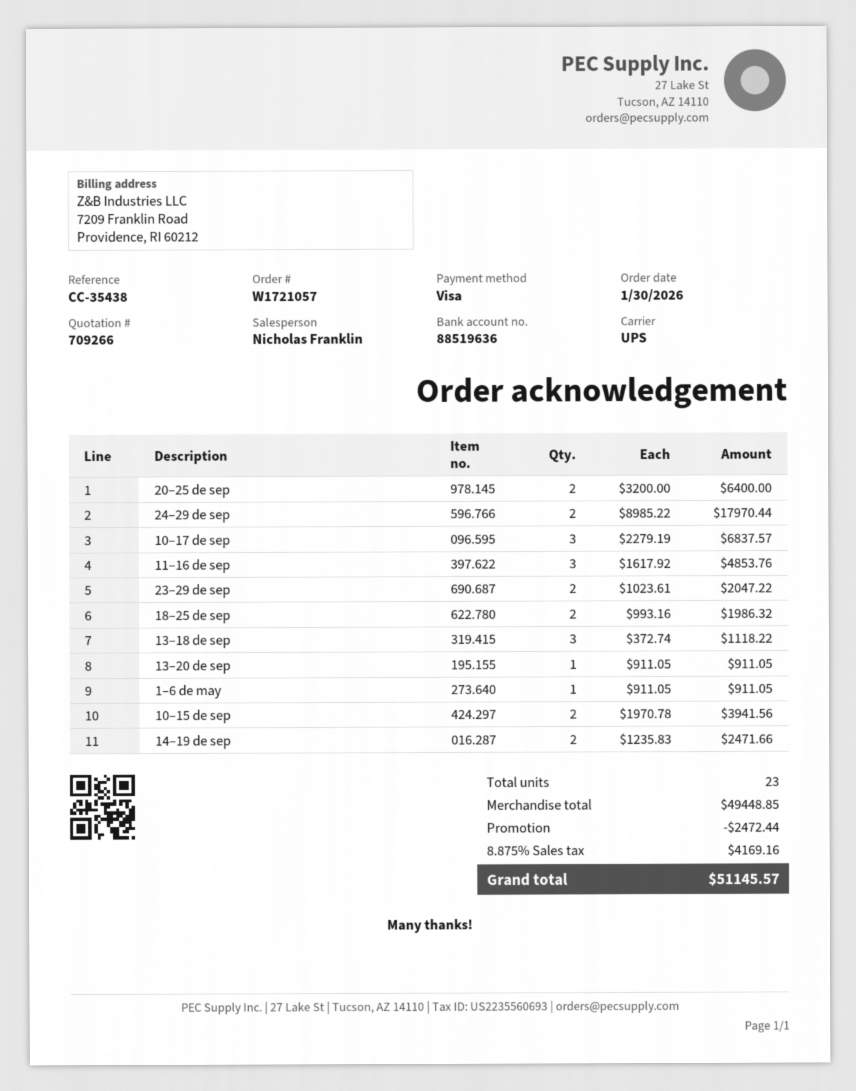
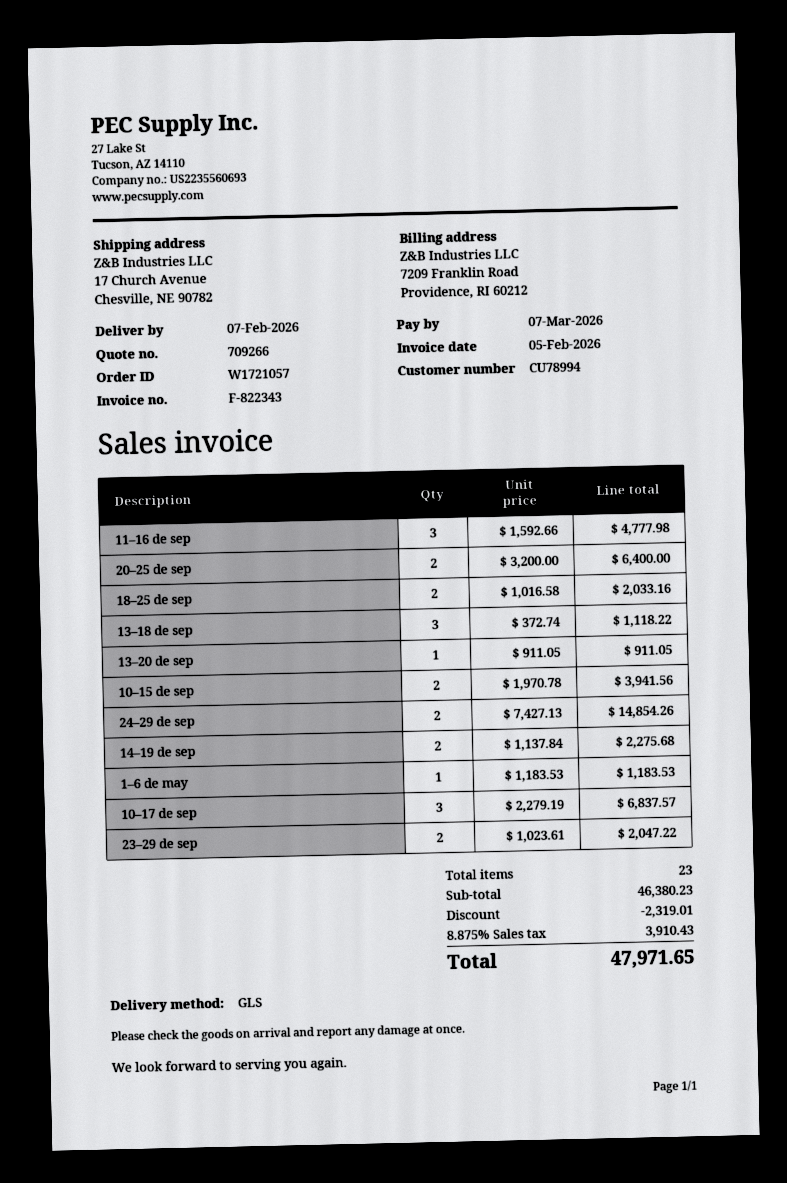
shipping method: UPS -> GLS
24–29 de sep: 2 x 8985.22 = 17970.44 -> 2 x 7427.13 = 14854.26
11–16 de sep: 3 x 1617.92 = 4853.76 -> 3 x 1592.66 = 4777.98
18–25 de sep: 2 x 993.16 = 1986.32 -> 2 x 1016.58 = 2033.16
1–6 de may: 1 x 911.05 = 911.05 -> 1 x 1183.53 = 1183.53
14–19 de sep: 2 x 1235.83 = 2471.66 -> 2 x 1137.84 = 2275.68
subtotal: 49448.85 -> 46380.23
discount: 2472.44 -> 2319.01
tax: 8.875% = 4169.16 -> 8.875% = 3910.43
total: 51145.57 -> 47971.65

